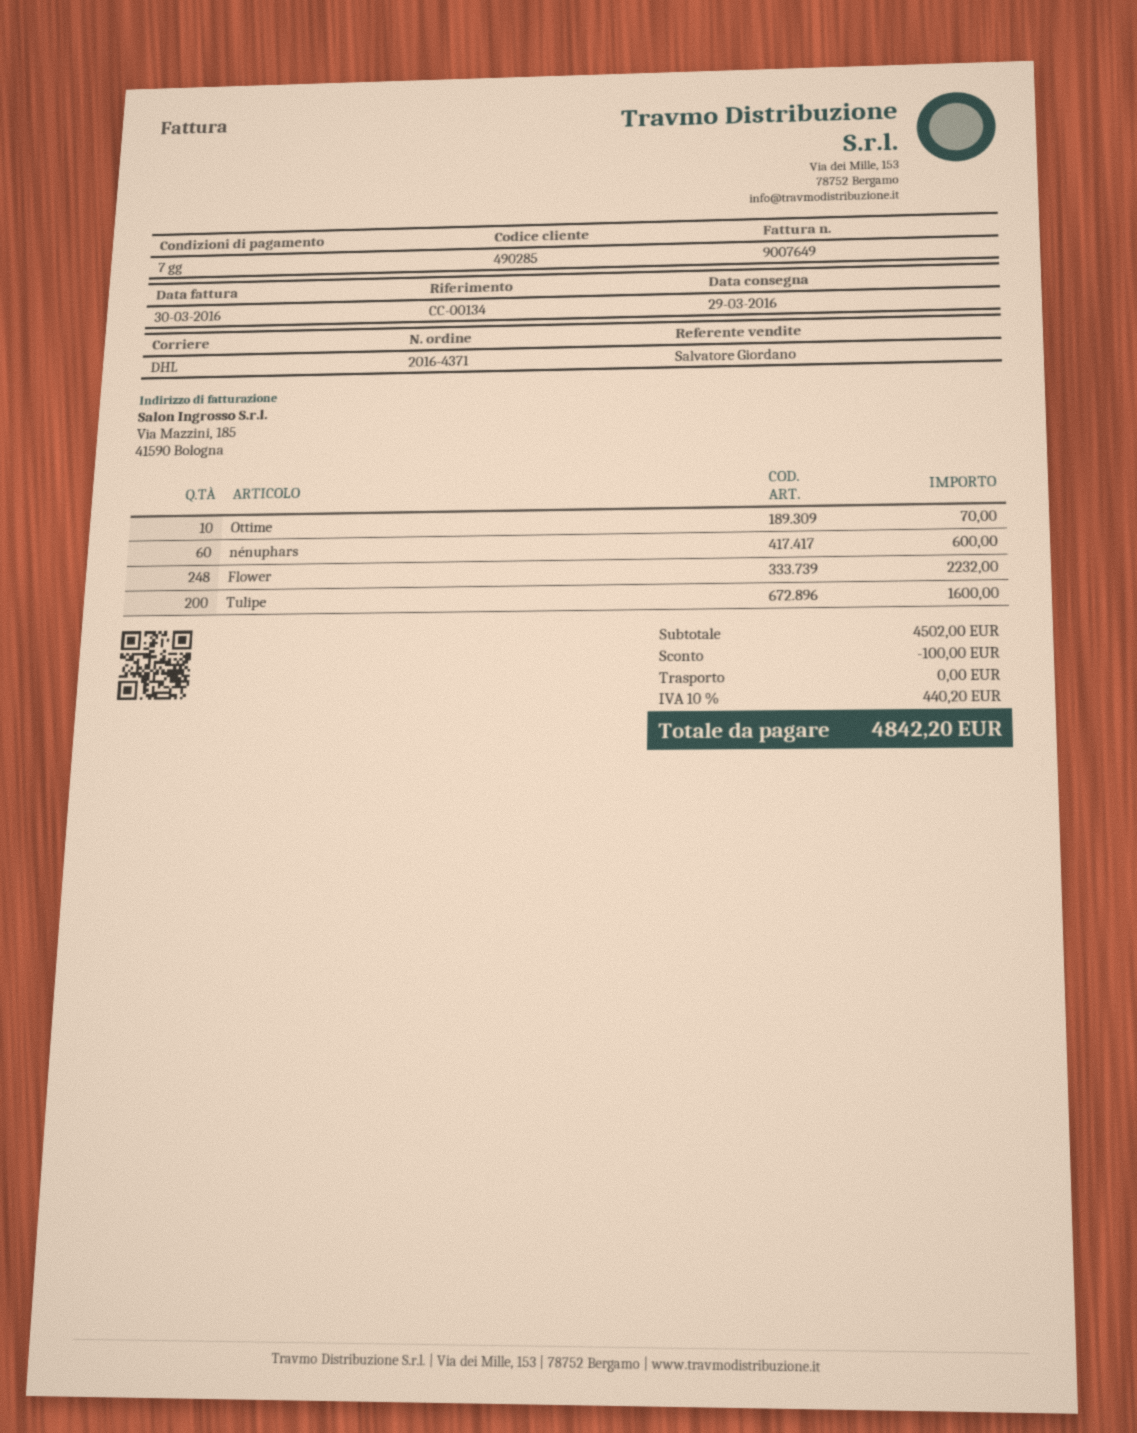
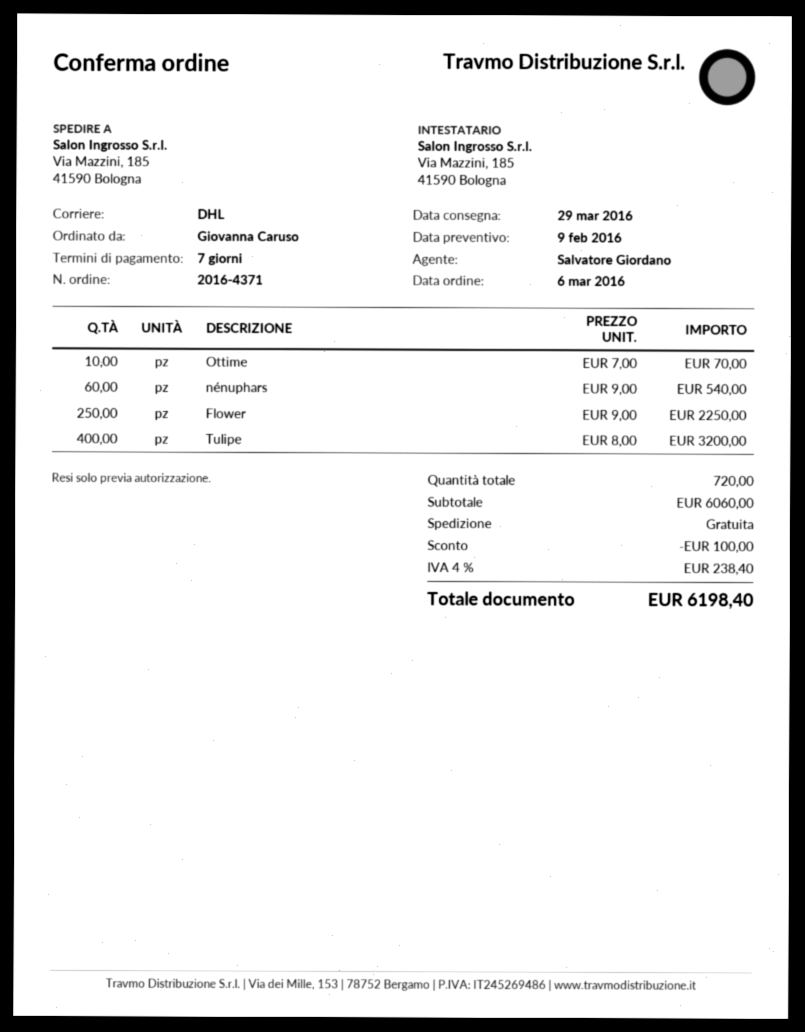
nénuphars: 60 for 600.00 -> 60 for 540.00
Flower: 248 for 2232.00 -> 250 for 2250.00
Tulipe: 200 for 1600.00 -> 400 for 3200.00
subtotal: 4502.00 -> 6060.00
tax: 10% = 440.20 -> 4% = 238.40
total: 4842.20 -> 6198.40

